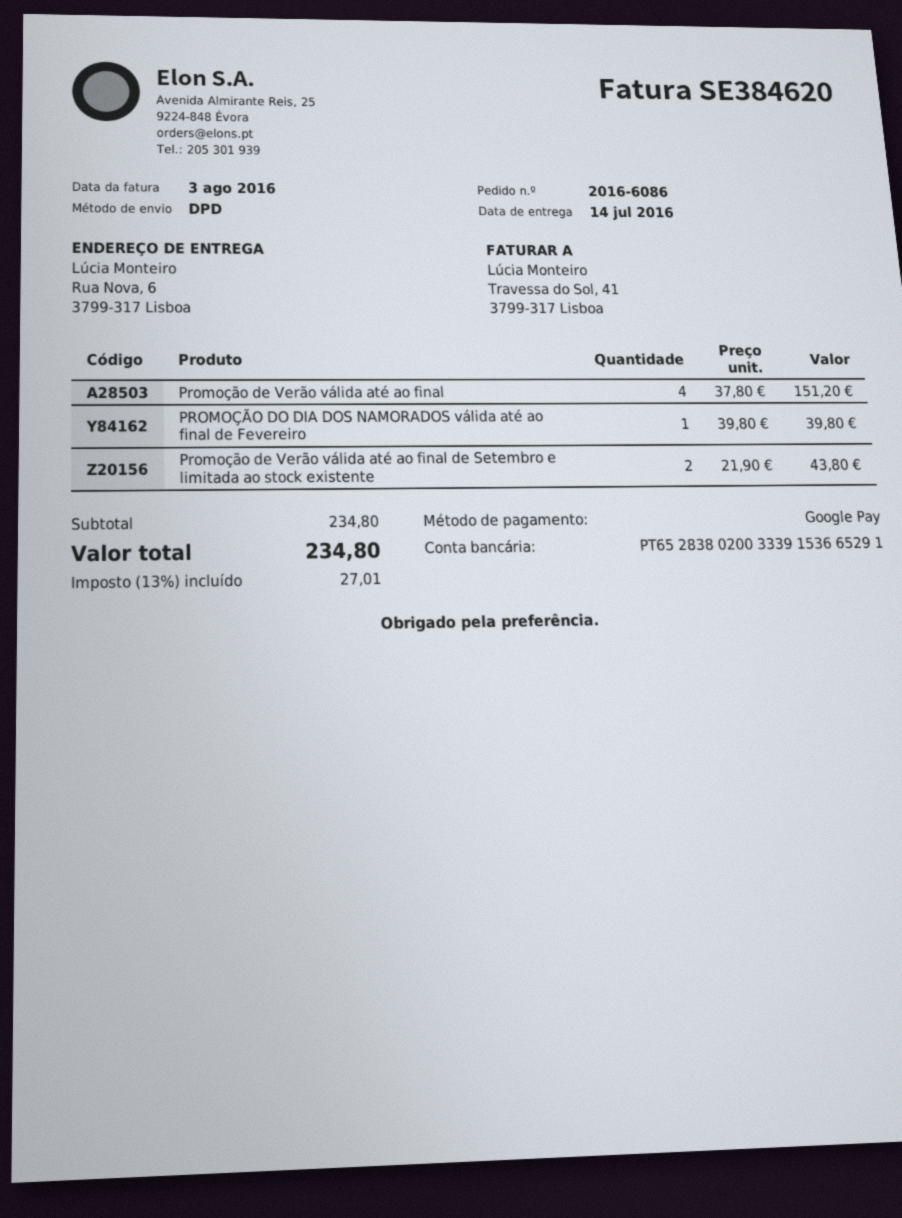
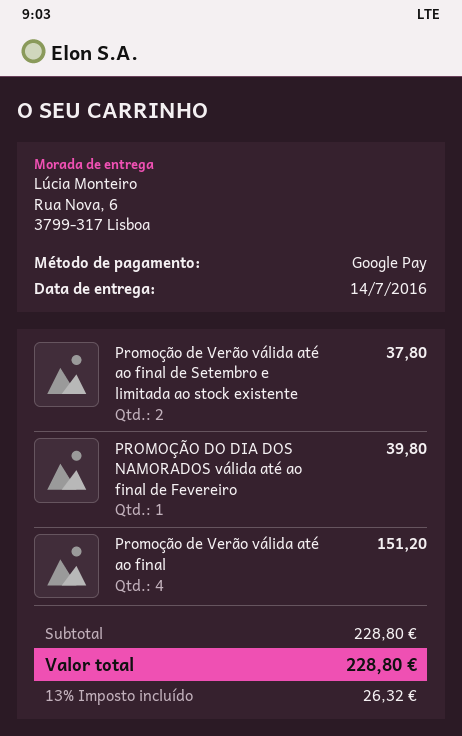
Promoção de Verão válida até ao final de Setembro e limitada ao stock existente: 2 for 43.80 -> 2 for 37.80
subtotal: 234.80 -> 228.80
tax: 13% = 27.01 -> 13% = 26.32
total: 234.80 -> 228.80

